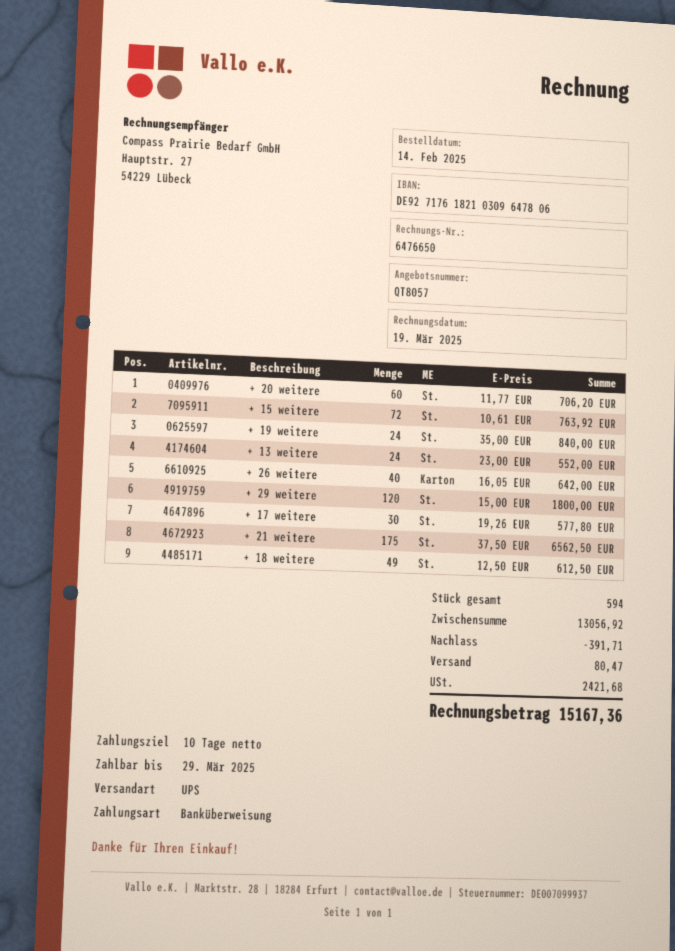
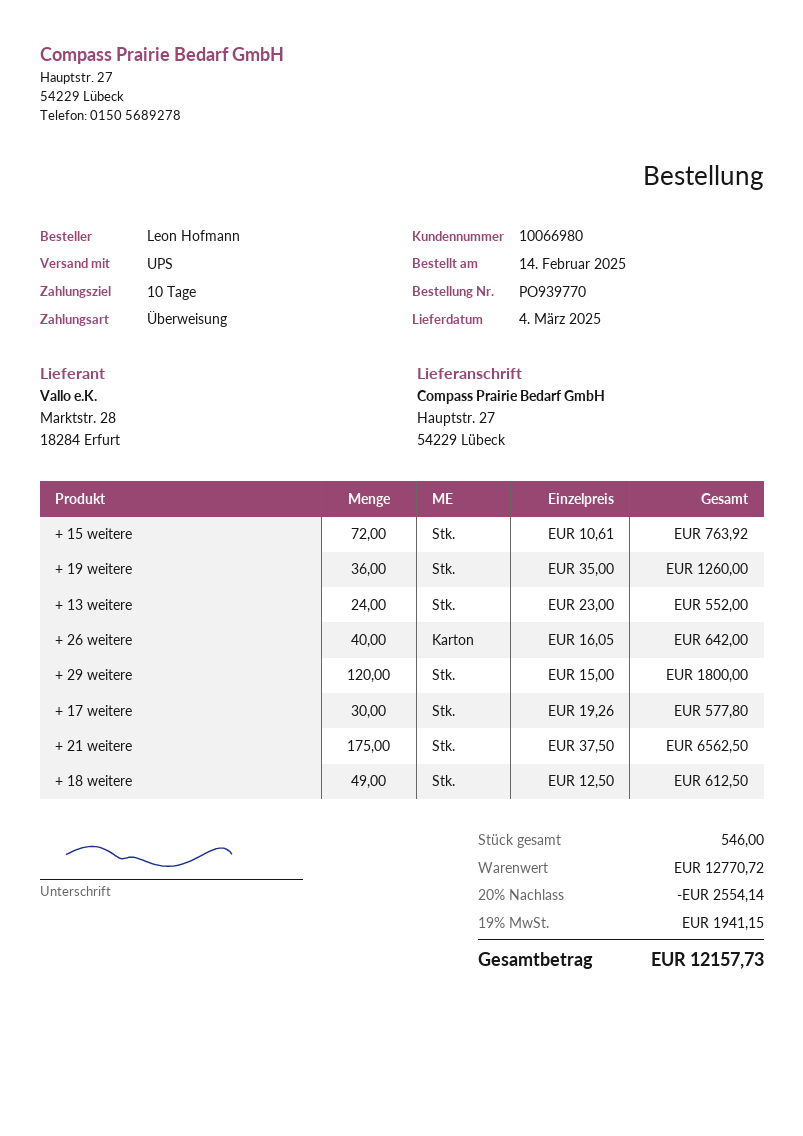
+ 20 weitere: 60 x 11.77 = 706.20 -> none
+ 19 weitere: 24 x 35.00 = 840.00 -> 36 x 35.00 = 1260.00
total quantity: 594 -> 546
subtotal: 13056.92 -> 12770.72
discount: 391.71 -> 2554.14
shipping: 80.47 -> none
tax: 2421.68 -> 1941.15
total: 15167.36 -> 12157.73

